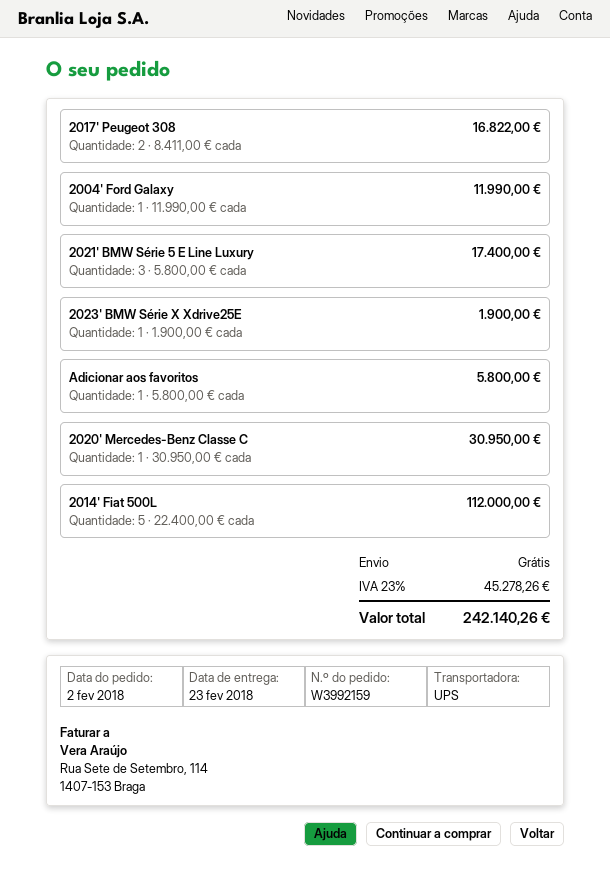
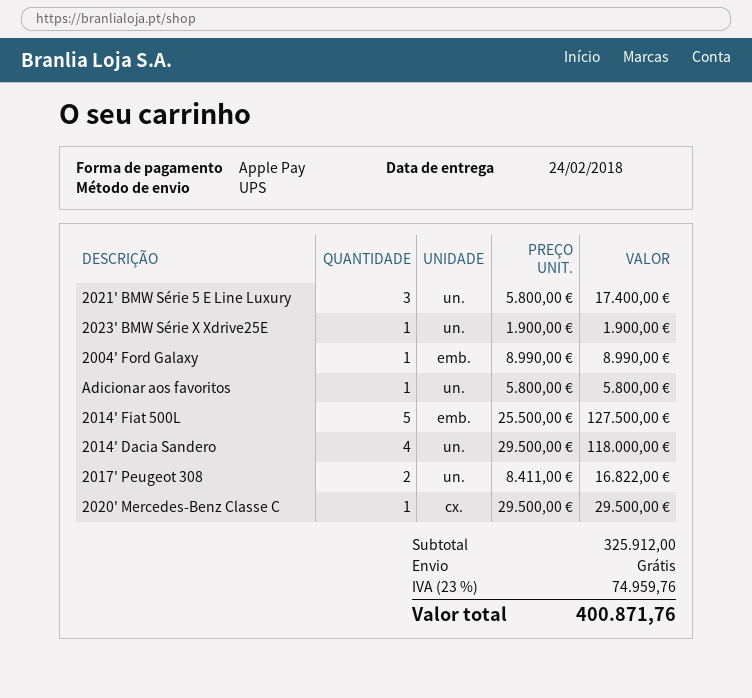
delivery date: 2018-02-23 -> 2018-02-24
2004' Ford Galaxy: 1 x 11990.00 = 11990.00 -> 1 x 8990.00 = 8990.00
2020' Mercedes-Benz Classe C: 1 x 30950.00 = 30950.00 -> 1 x 29500.00 = 29500.00
2014' Fiat 500L: 5 x 22400.00 = 112000.00 -> 5 x 25500.00 = 127500.00
2014' Dacia Sandero: none -> 4 x 29500.00 = 118000.00
tax: 23% = 45278.26 -> 23% = 74959.76
total: 242140.26 -> 400871.76

